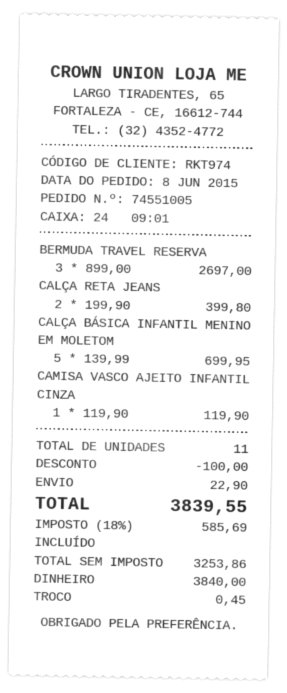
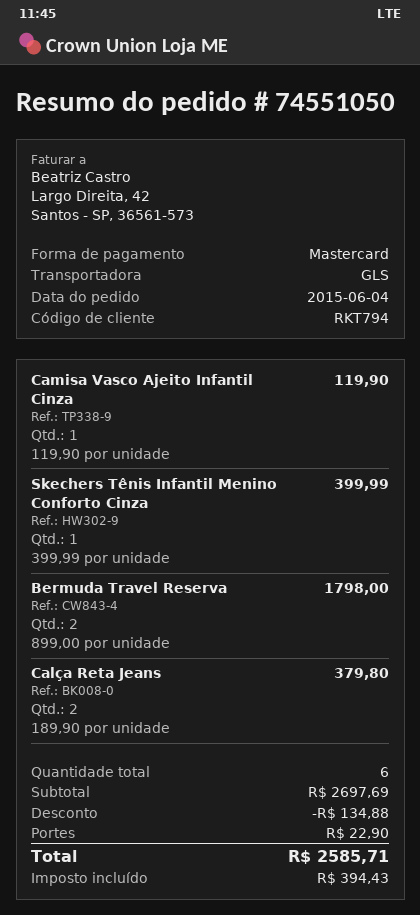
order number: 74551005 -> 74551050
order date: 2015-06-08 -> 2015-06-04
customer number: RKT974 -> RKT794
payment method: cash -> Mastercard
BERMUDA TRAVEL RESERVA: 3 x 899.00 = 2697.00 -> 2 x 899.00 = 1798.00
CALÇA RETA JEANS: 2 x 199.90 = 399.80 -> 2 x 189.90 = 379.80
CALÇA BÁSICA INFANTIL MENINO EM MOLETOM: 5 x 139.99 = 699.95 -> none
Skechers Tênis Infantil Menino Conforto Cinza: none -> 1 x 399.99 = 399.99
total quantity: 11 -> 6
discount: 100.00 -> 134.88
tax: 585.69 -> 394.43
total: 3839.55 -> 2585.71

